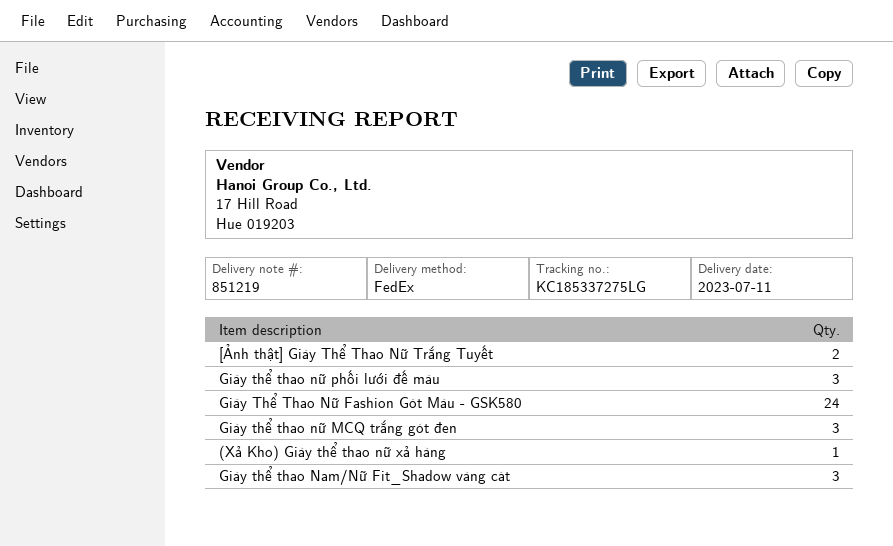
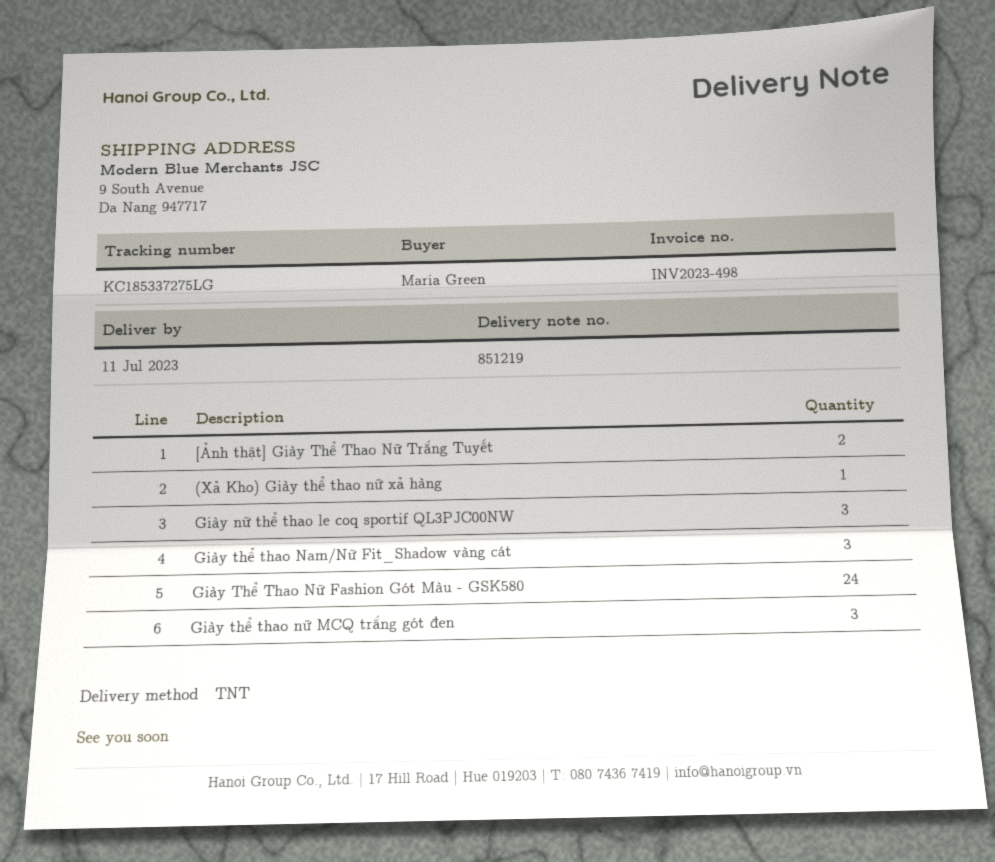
shipping method: FedEx -> TNT
Giày thể thao nữ phối lưới đế màu: 3 -> none
Giày nữ thể thao le coq sportif QL3PJC00NW: none -> 3

